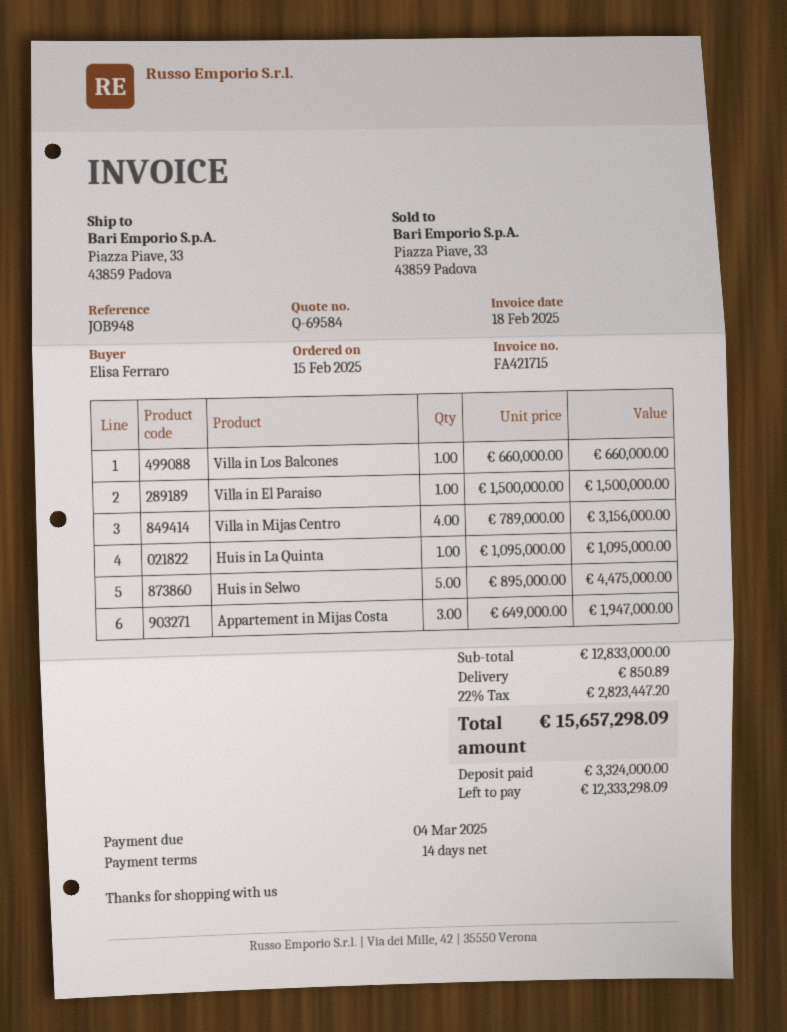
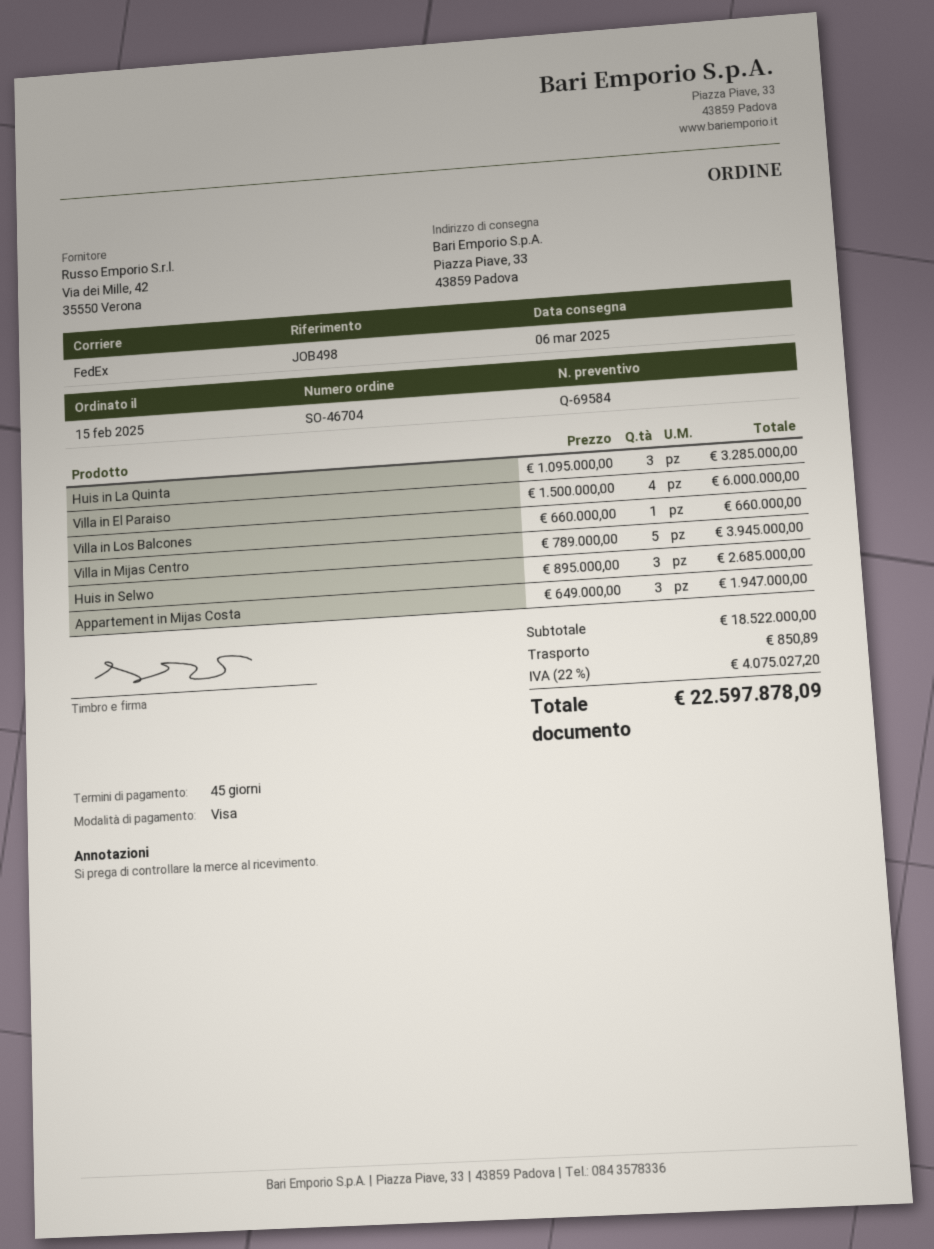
payment terms: 14 days -> 45 days
reference: JOB948 -> JOB498
Villa in El Paraiso: 1 x 1500000.00 = 1500000.00 -> 4 x 1500000.00 = 6000000.00
Villa in Mijas Centro: 4 x 789000.00 = 3156000.00 -> 5 x 789000.00 = 3945000.00
Huis in La Quinta: 1 x 1095000.00 = 1095000.00 -> 3 x 1095000.00 = 3285000.00
Huis in Selwo: 5 x 895000.00 = 4475000.00 -> 3 x 895000.00 = 2685000.00
subtotal: 12833000.00 -> 18522000.00
tax: 22% = 2823447.20 -> 22% = 4075027.20
total: 15657298.09 -> 22597878.09

